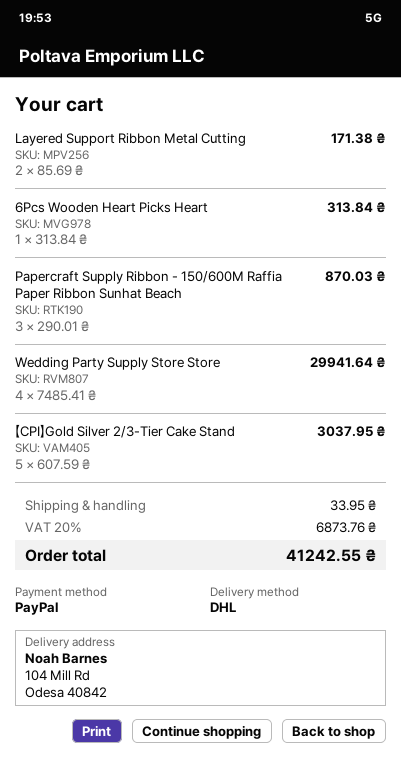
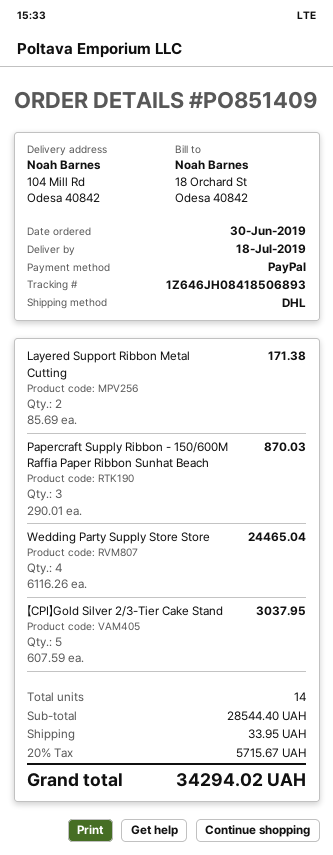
6Pcs Wooden Heart Picks Heart: 1 x 313.84 = 313.84 -> none
Wedding Party Supply Store Store: 4 x 7485.41 = 29941.64 -> 4 x 6116.26 = 24465.04
tax: 20% = 6873.76 -> 20% = 5715.67
total: 41242.55 -> 34294.02

